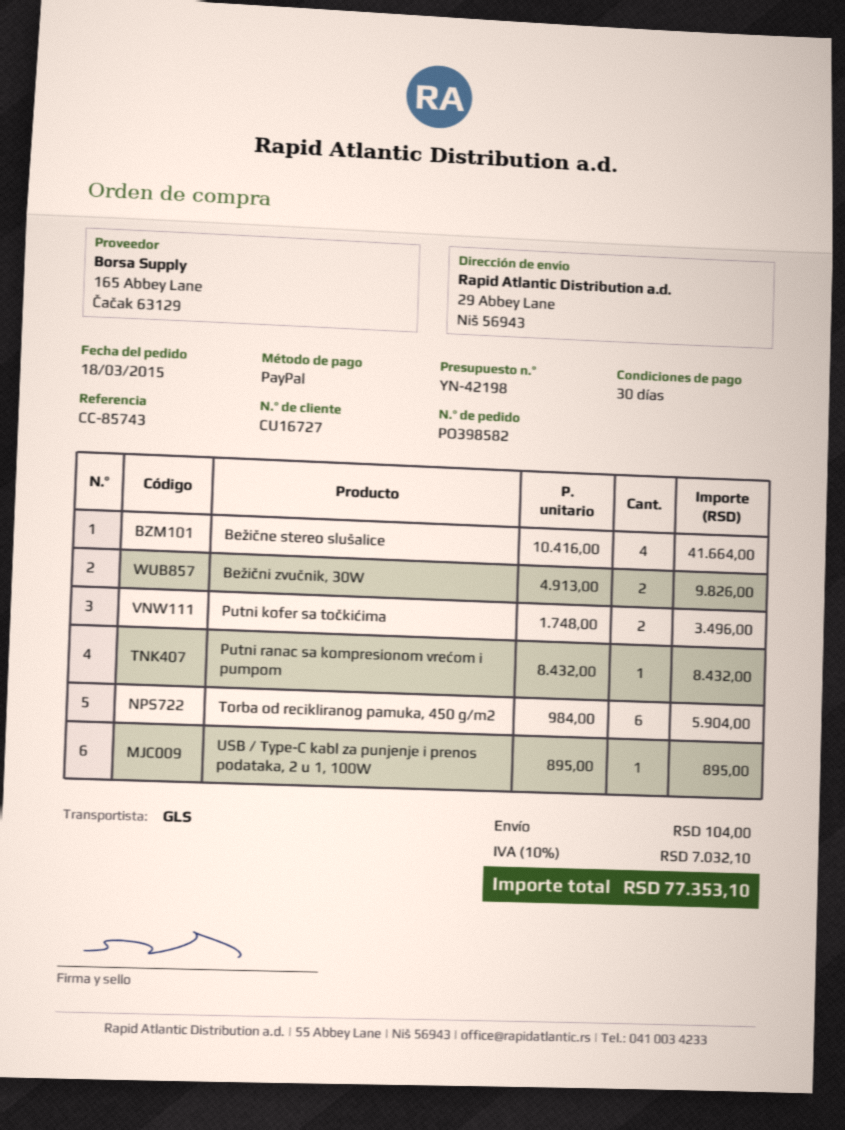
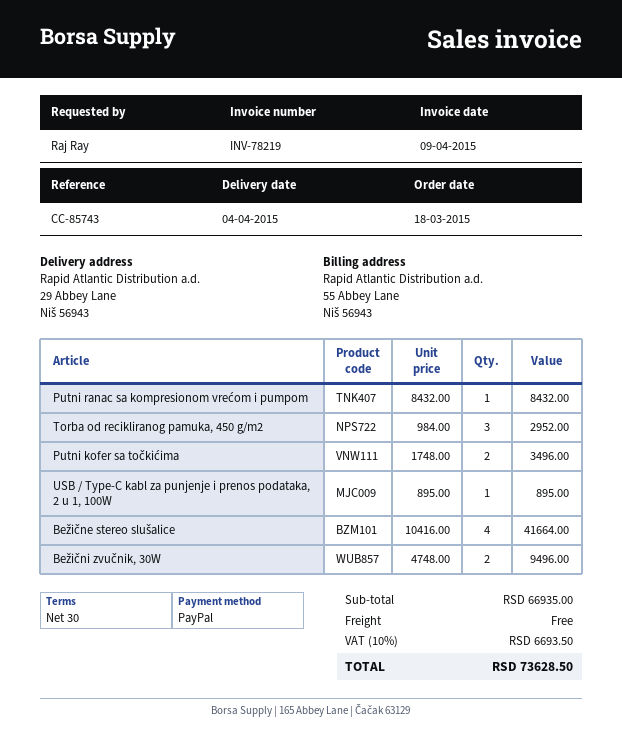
Bežični zvučnik, 30W: 2 x 4913.00 = 9826.00 -> 2 x 4748.00 = 9496.00
Torba od recikliranog pamuka, 450 g/m2: 6 x 984.00 = 5904.00 -> 3 x 984.00 = 2952.00
shipping: 104.00 -> 0.00
tax: 10% = 7032.10 -> 10% = 6693.50
total: 77353.10 -> 73628.50

